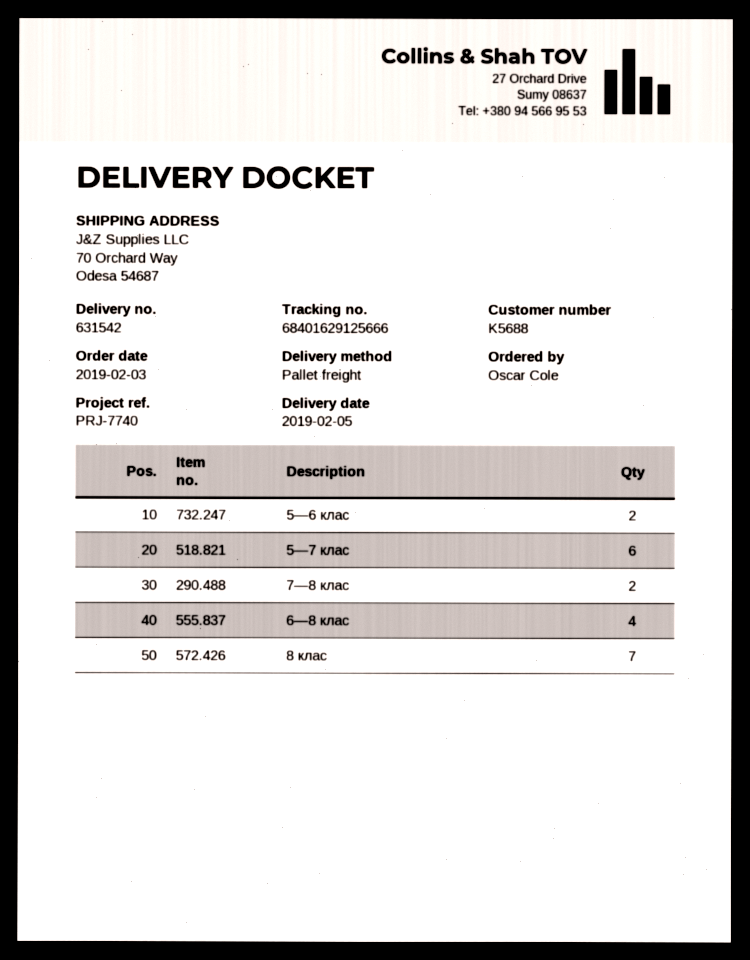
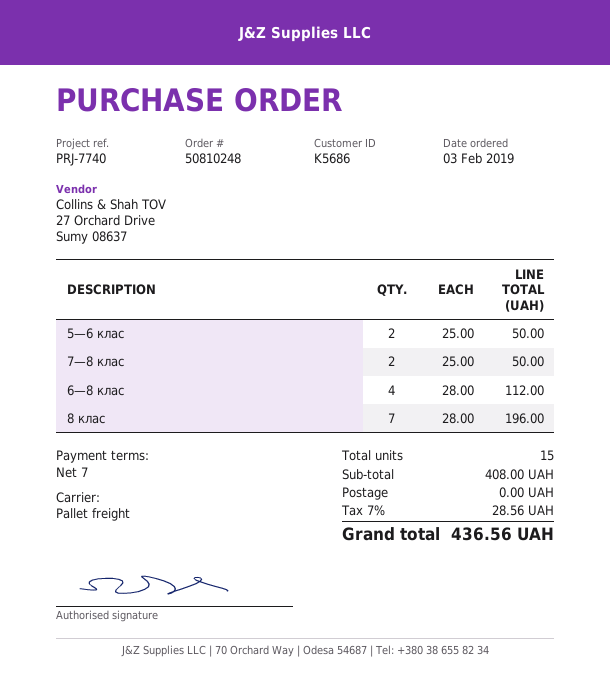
customer number: K5688 -> K5686
5—7 клас: 6 -> none

